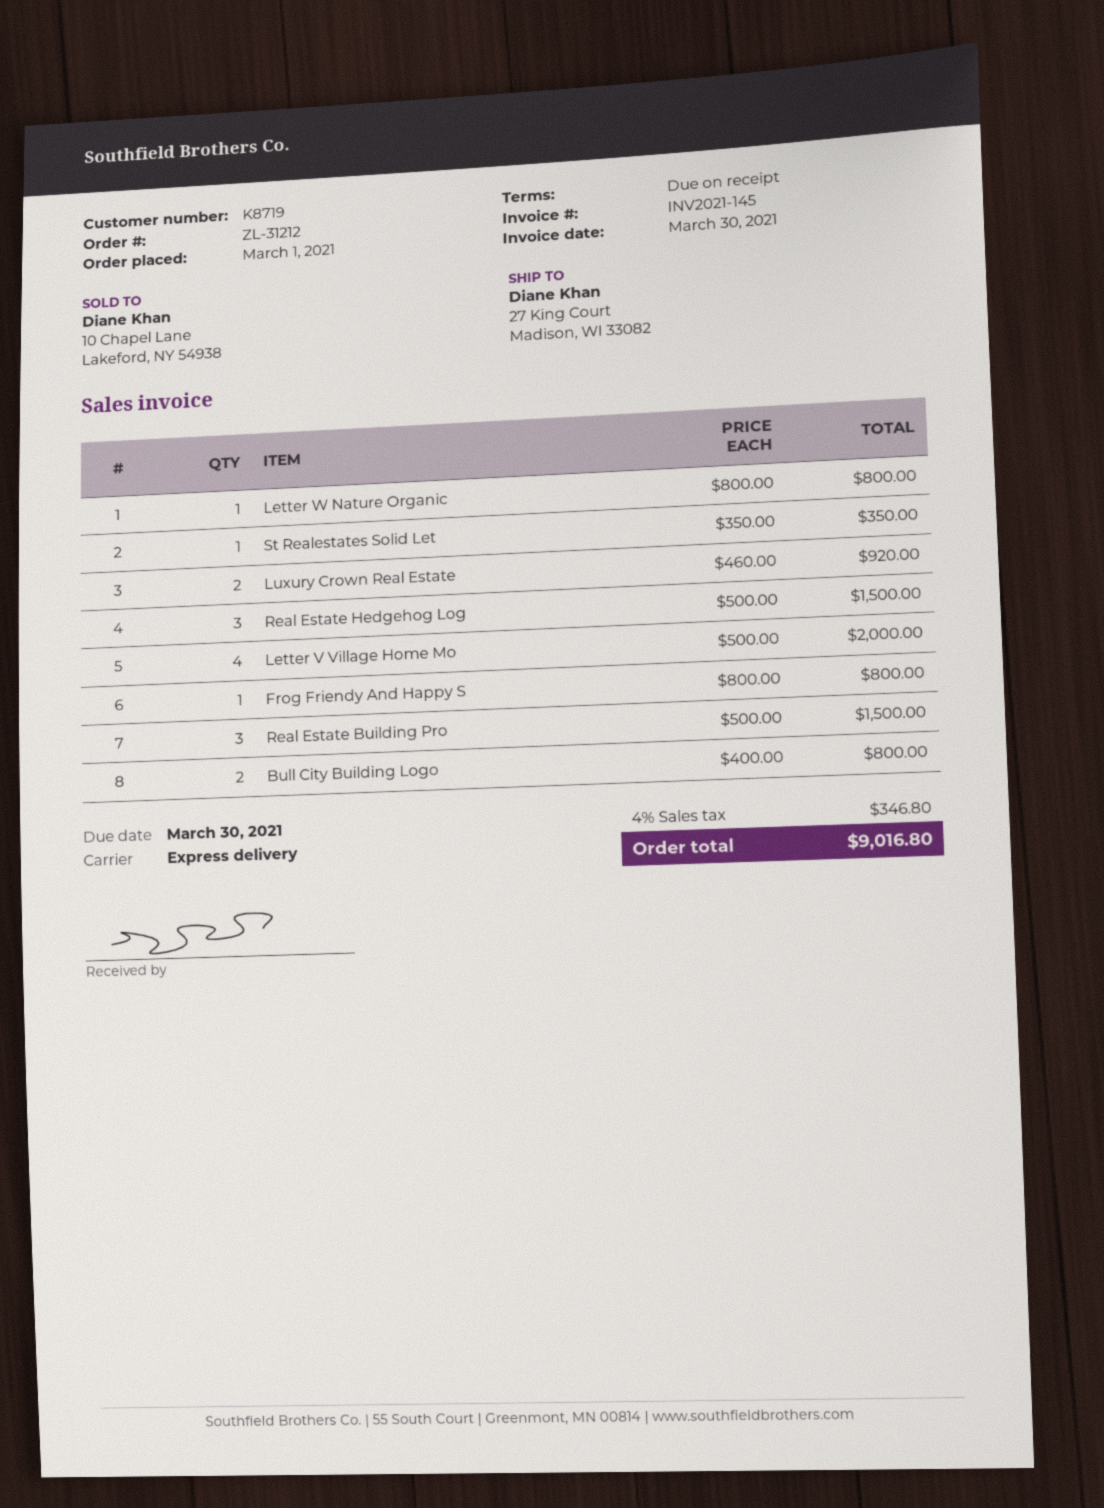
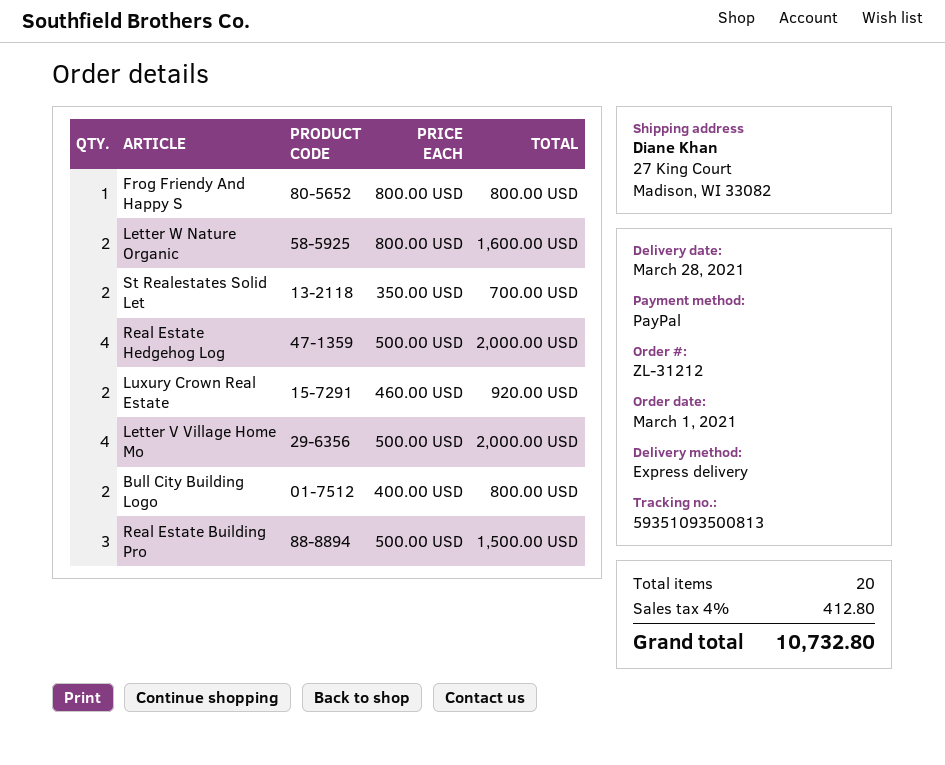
Letter W Nature Organic: 1 x 800.00 = 800.00 -> 2 x 800.00 = 1600.00
St Realestates Solid Let: 1 x 350.00 = 350.00 -> 2 x 350.00 = 700.00
Real Estate Hedgehog Log: 3 x 500.00 = 1500.00 -> 4 x 500.00 = 2000.00
tax: 4% = 346.80 -> 4% = 412.80
total: 9016.80 -> 10732.80

